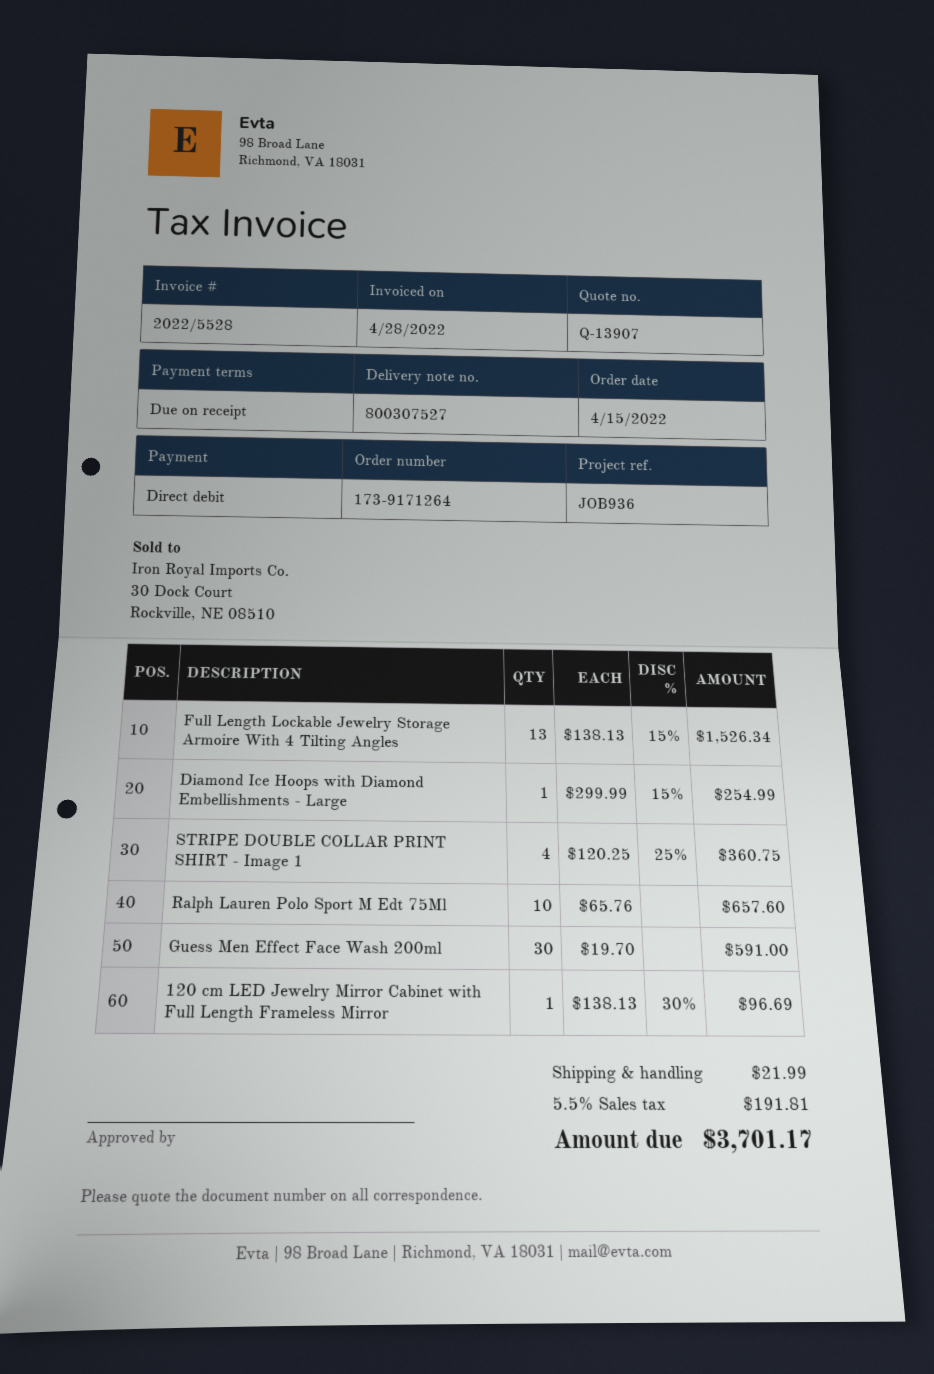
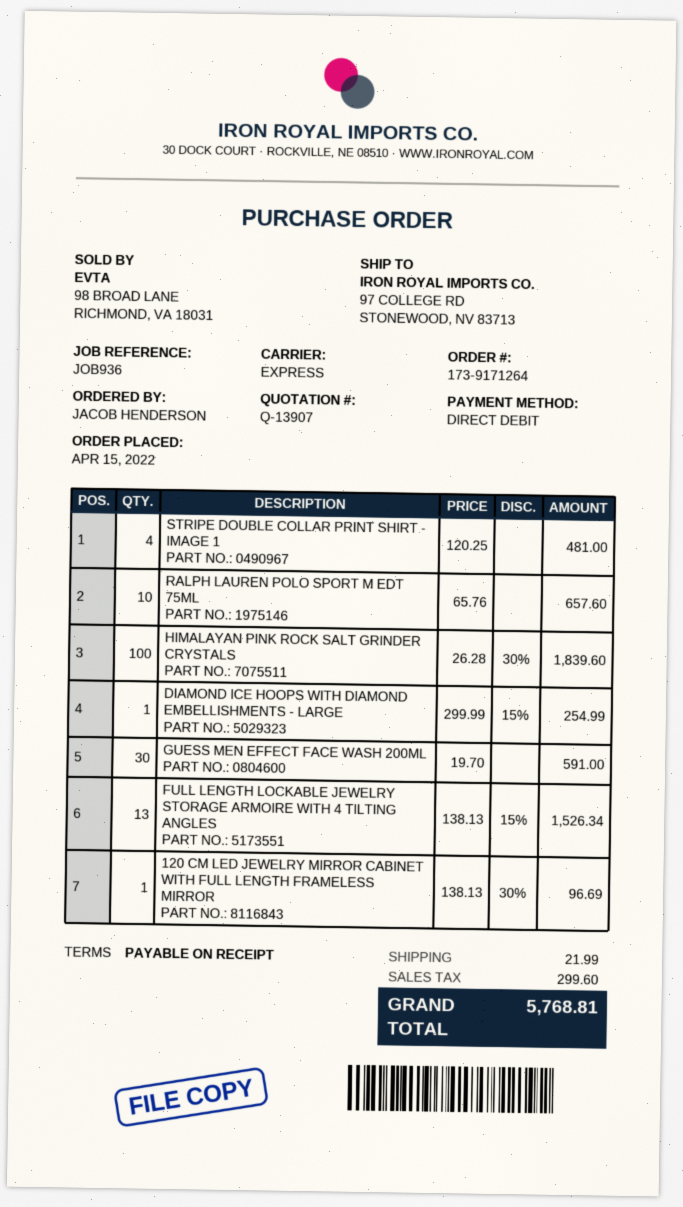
STRIPE DOUBLE COLLAR PRINT SHIRT - Image 1: 4 x 120.25 - 25% = 360.75 -> 4 x 120.25 = 481.00
HIMALAYAN PINK ROCK SALT GRINDER CRYSTALS: none -> 100 x 26.28 - 30% = 1839.60
tax: 191.81 -> 299.60
total: 3701.17 -> 5768.81

